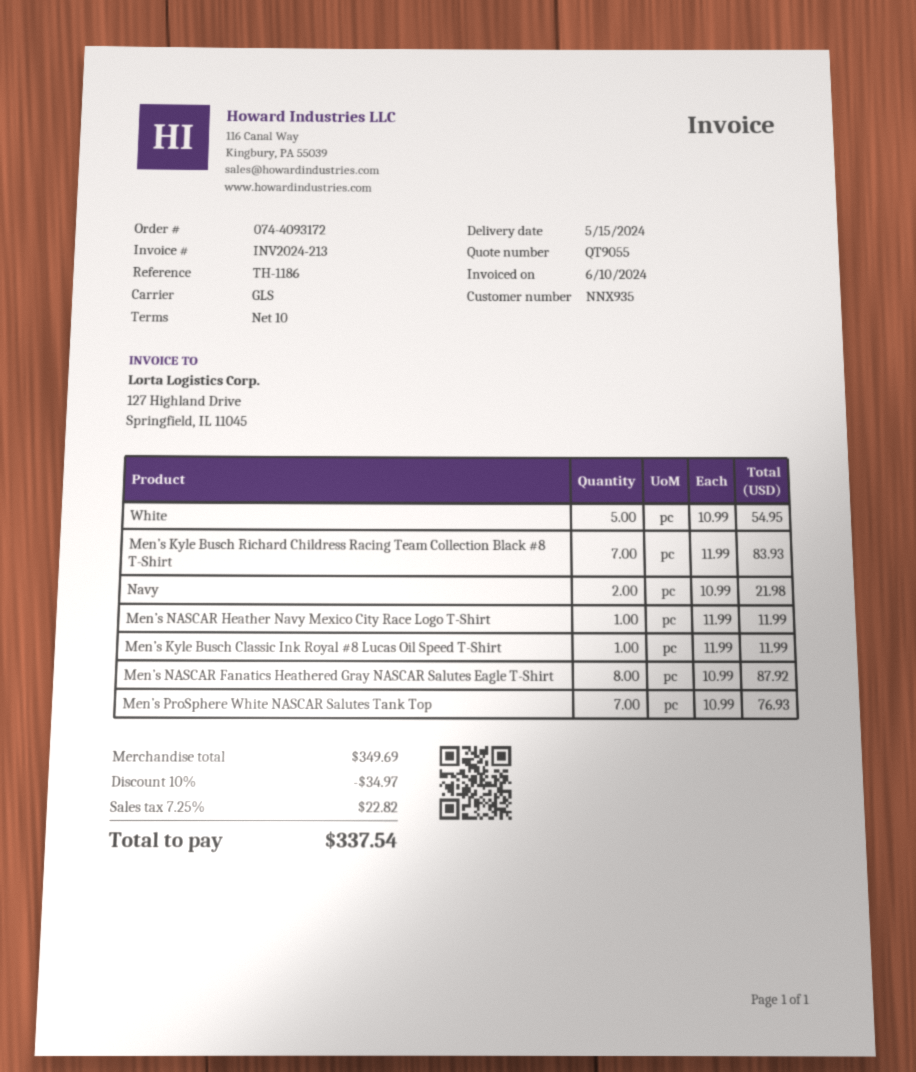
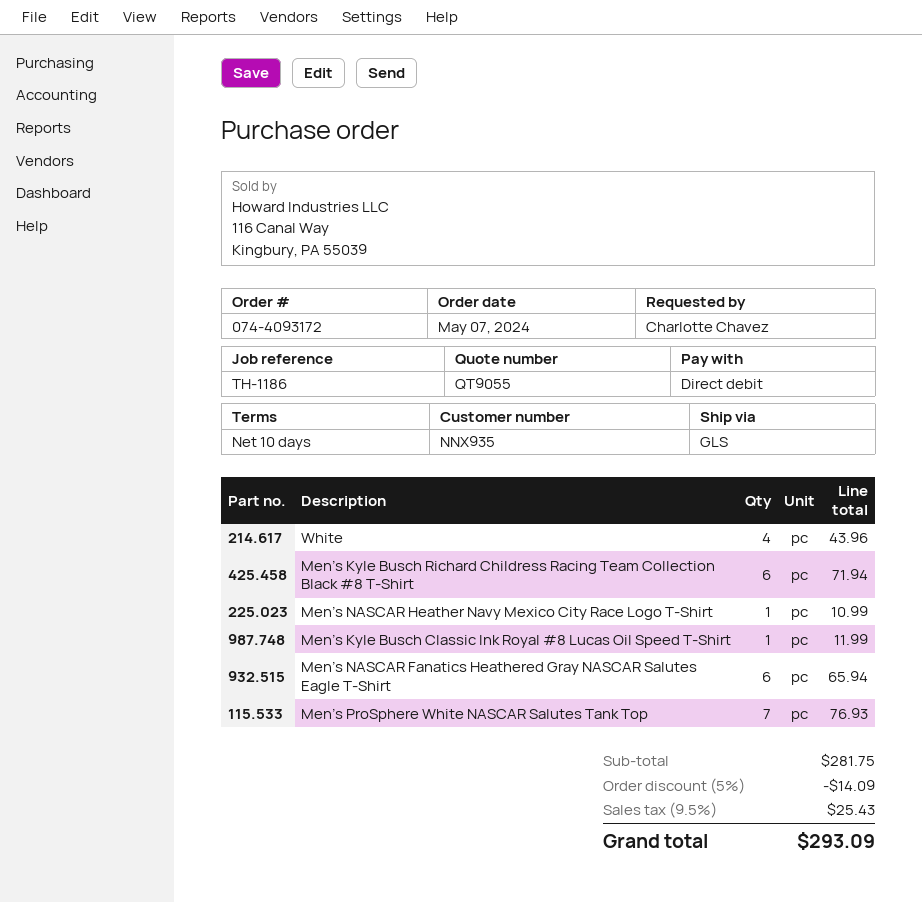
White: 5 for 54.95 -> 4 for 43.96
Men’s Kyle Busch Richard Childress Racing Team Collection Black #8 T-Shirt: 7 for 83.93 -> 6 for 71.94
Navy: 2 for 21.98 -> none
Men’s NASCAR Heather Navy Mexico City Race Logo T-Shirt: 1 for 11.99 -> 1 for 10.99
Men’s NASCAR Fanatics Heathered Gray NASCAR Salutes Eagle T-Shirt: 8 for 87.92 -> 6 for 65.94
subtotal: 349.69 -> 281.75
discount: 10% = 34.97 -> 5% = 14.09
tax: 7.25% = 22.82 -> 9.5% = 25.43
total: 337.54 -> 293.09

